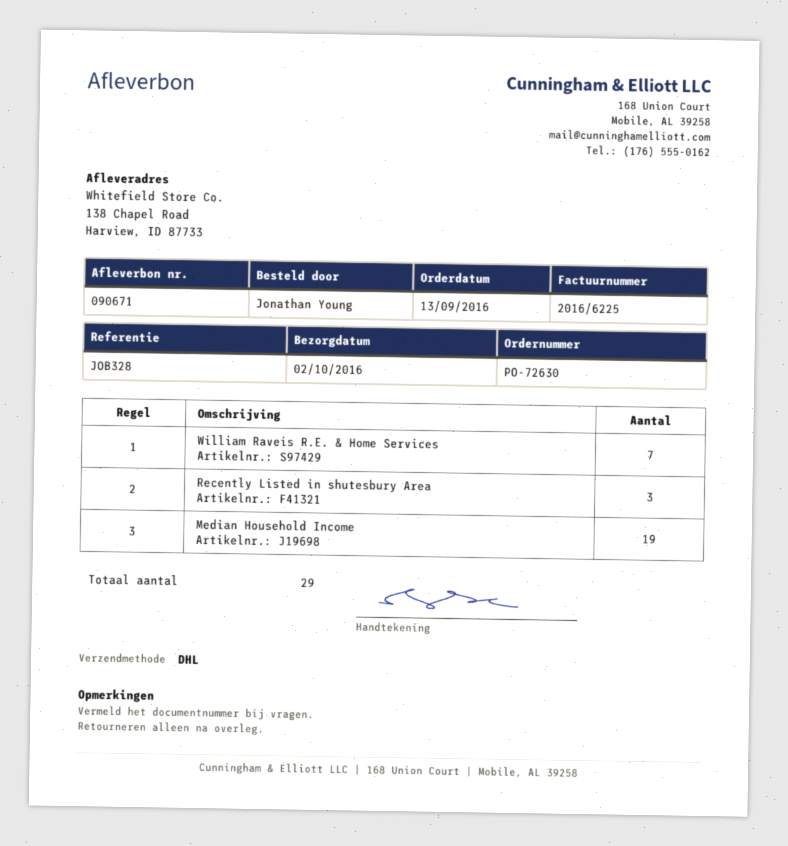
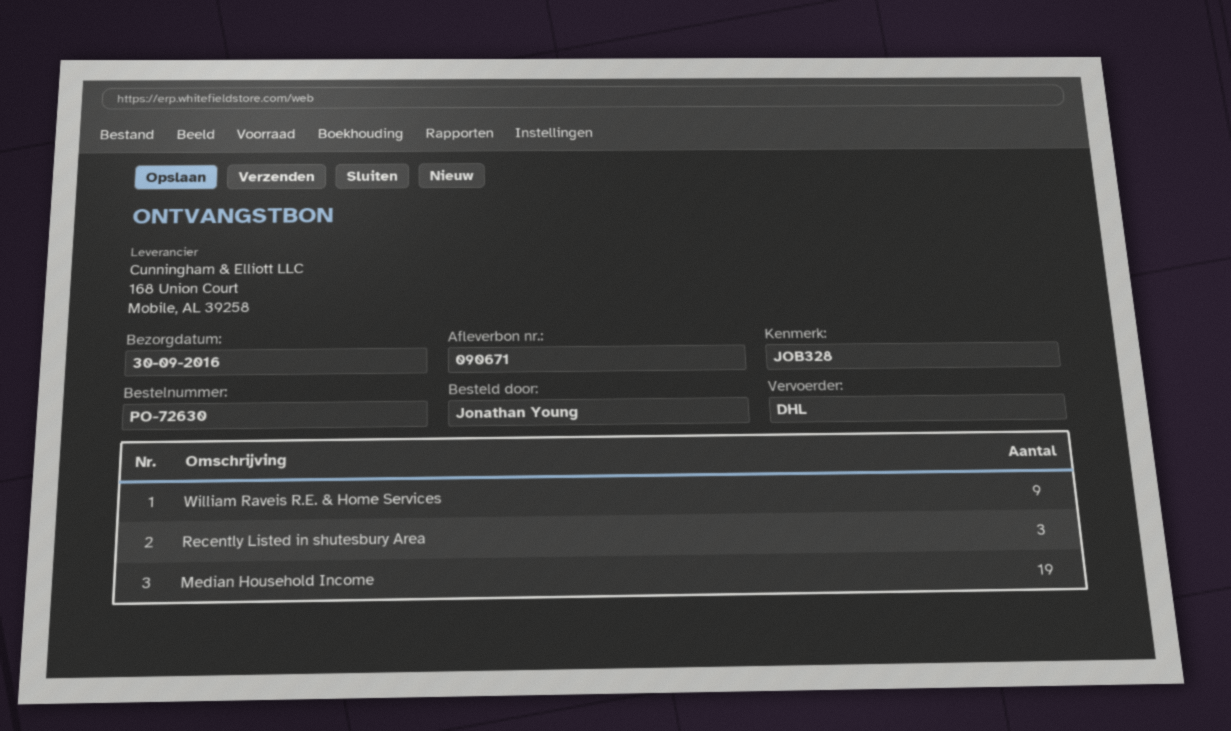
delivery date: 2016-10-02 -> 2016-09-30
William Raveis R.E. & Home Services: 7 -> 9

